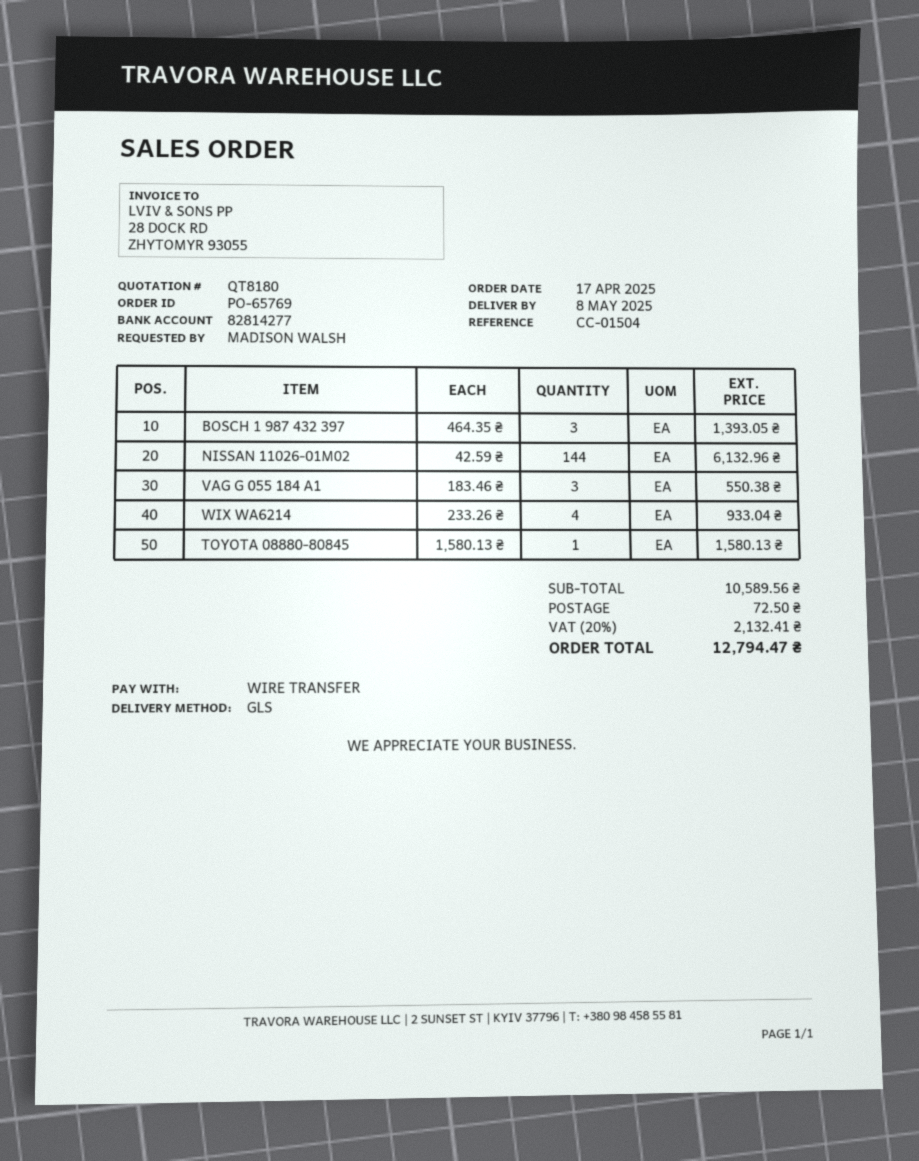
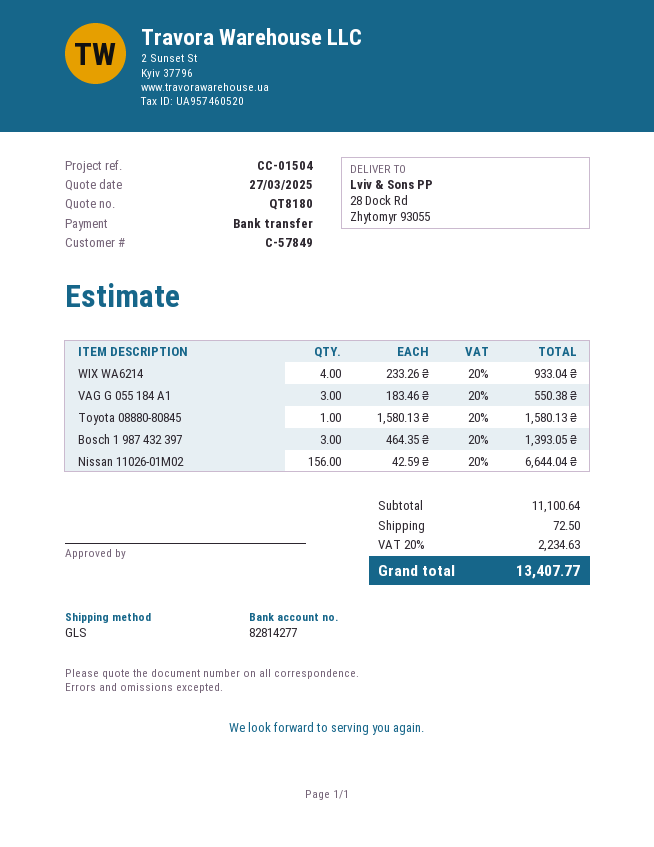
NISSAN 11026-01M02: 144 x 42.59 = 6132.96 -> 156 x 42.59 = 6644.04
subtotal: 10589.56 -> 11100.64
tax: 20% = 2132.41 -> 20% = 2234.63
total: 12794.47 -> 13407.77

